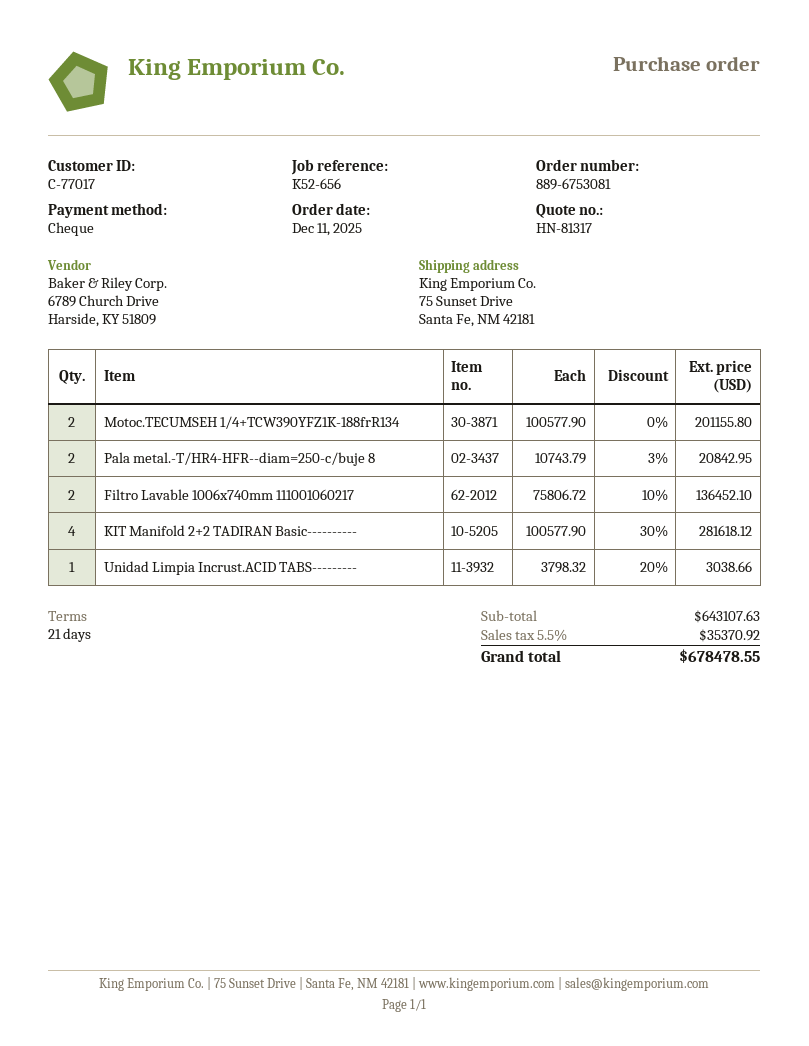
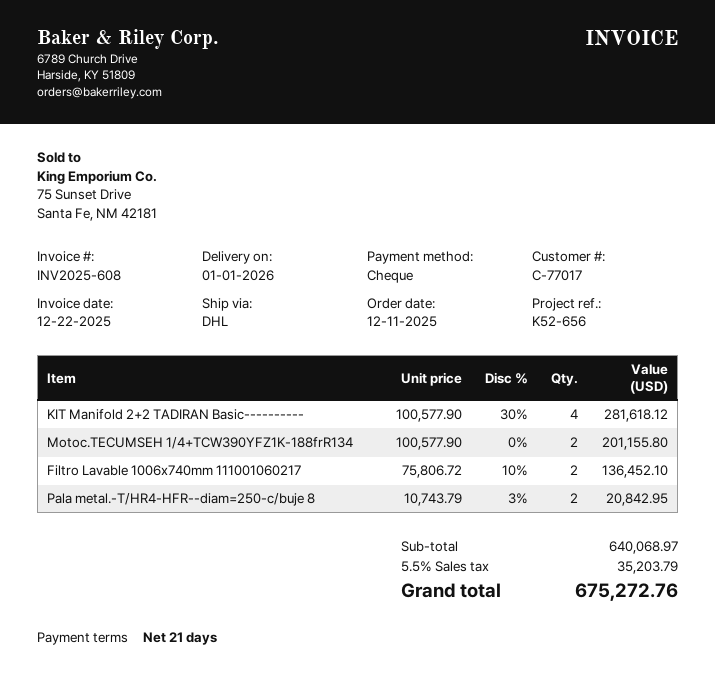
Unidad Limpia Incrust.ACID TABS---------: 1 x 3798.32 - 20% = 3038.66 -> none
subtotal: 643107.63 -> 640068.97
tax: 5.5% = 35370.92 -> 5.5% = 35203.79
total: 678478.55 -> 675272.76

